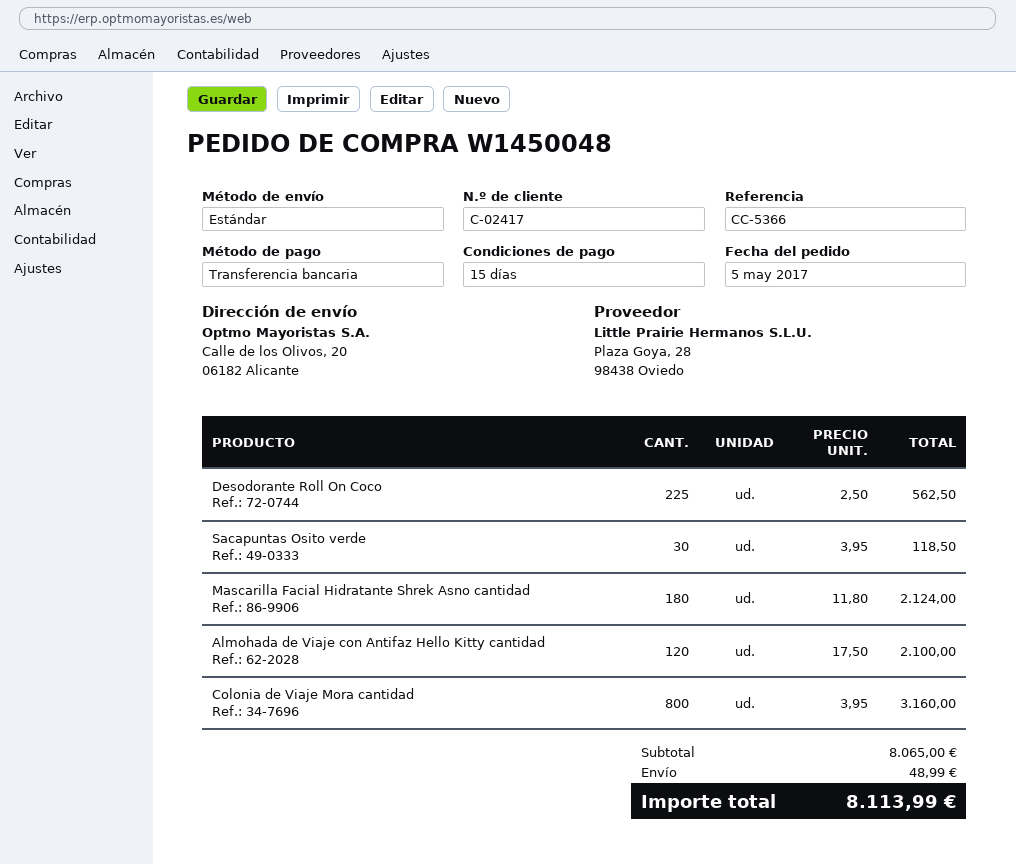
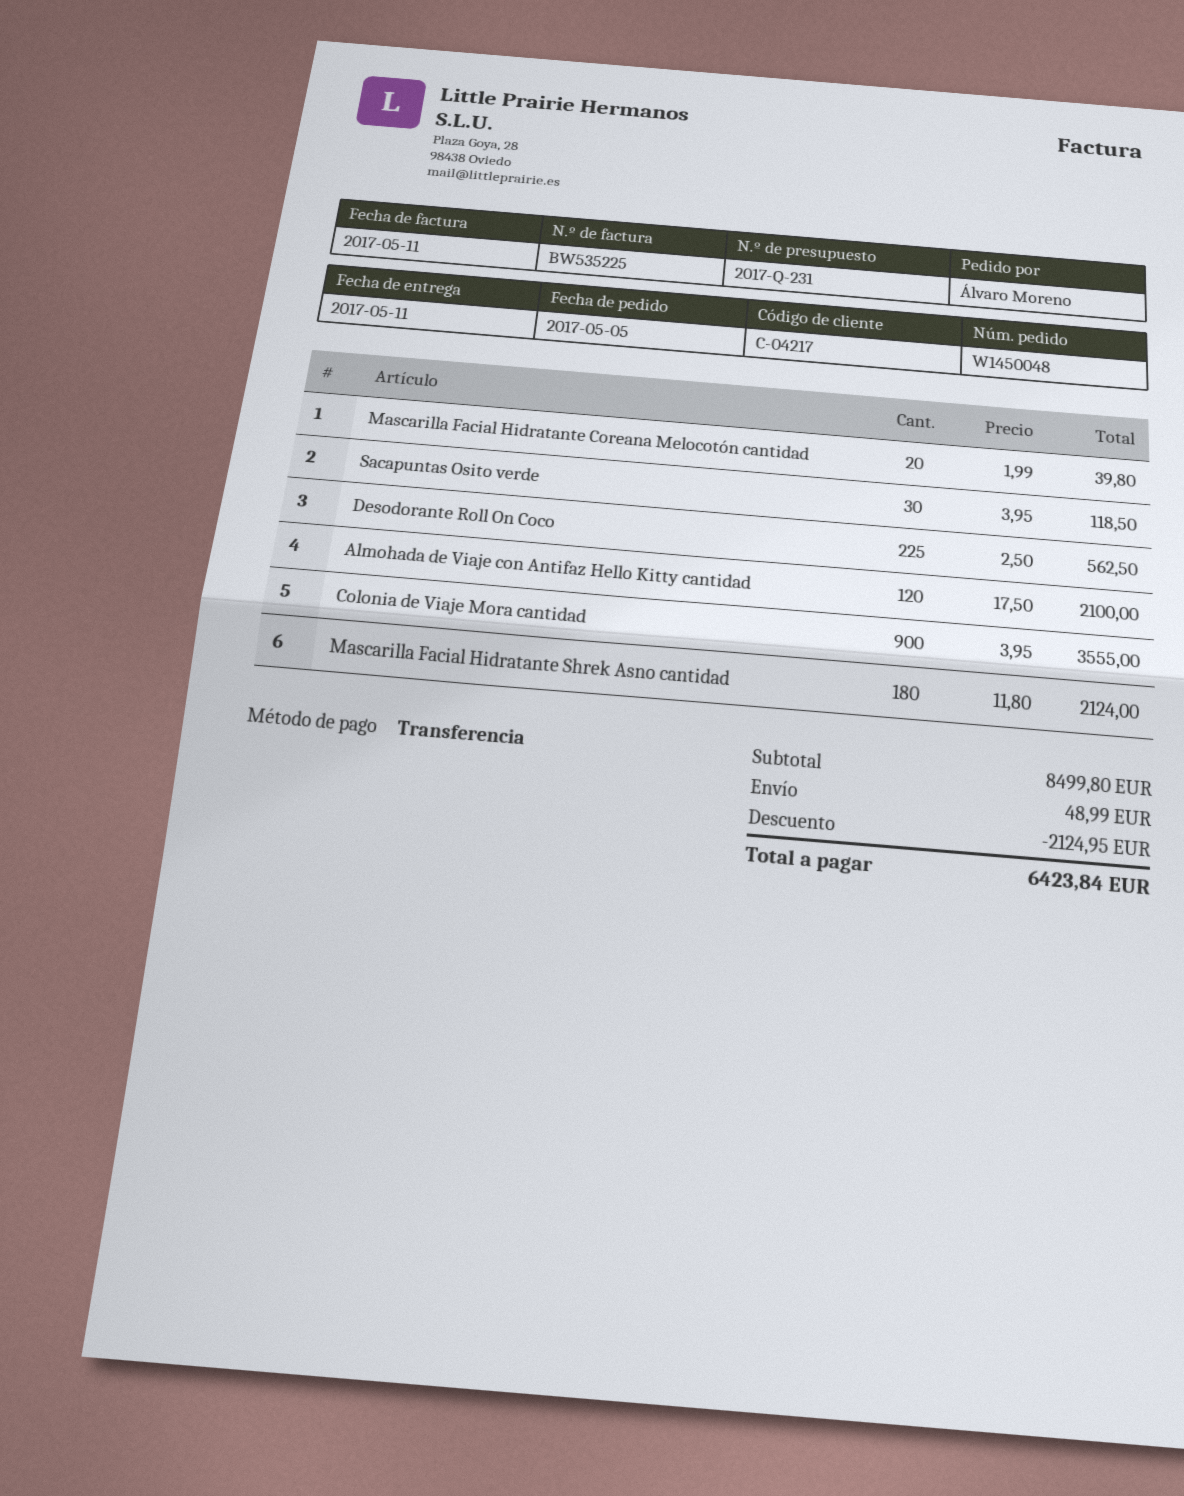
customer number: C-02417 -> C-04217
Colonia de Viaje Mora cantidad: 800 x 3.95 = 3160.00 -> 900 x 3.95 = 3555.00
Mascarilla Facial Hidratante Coreana Melocotón cantidad: none -> 20 x 1.99 = 39.80
subtotal: 8065.00 -> 8499.80
discount: none -> 2124.95
total: 8113.99 -> 6423.84

